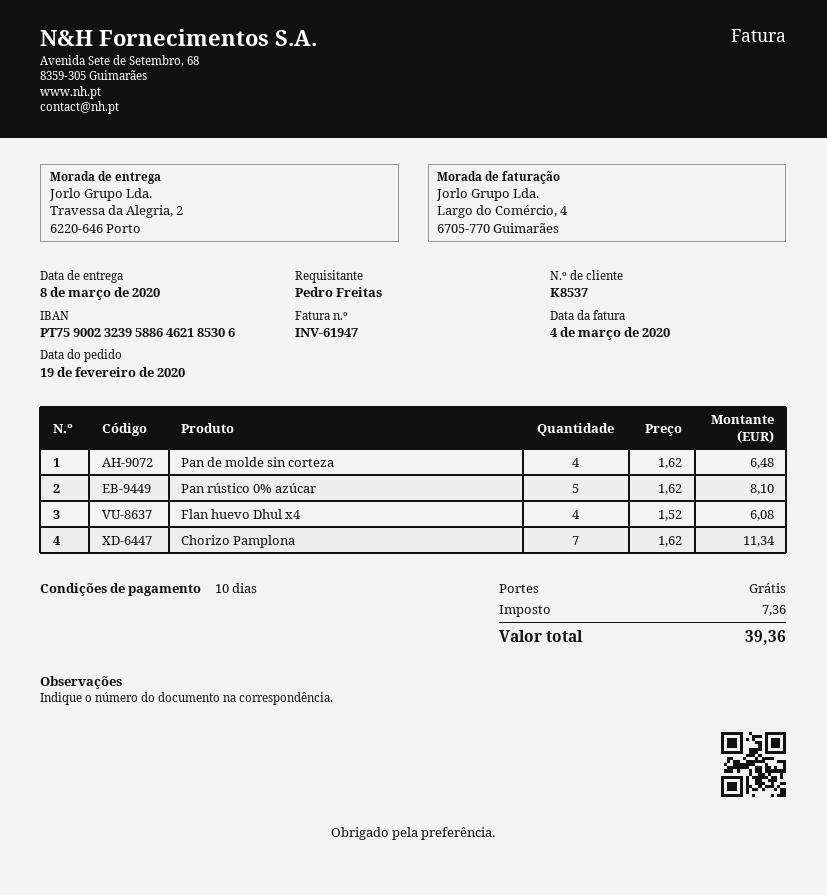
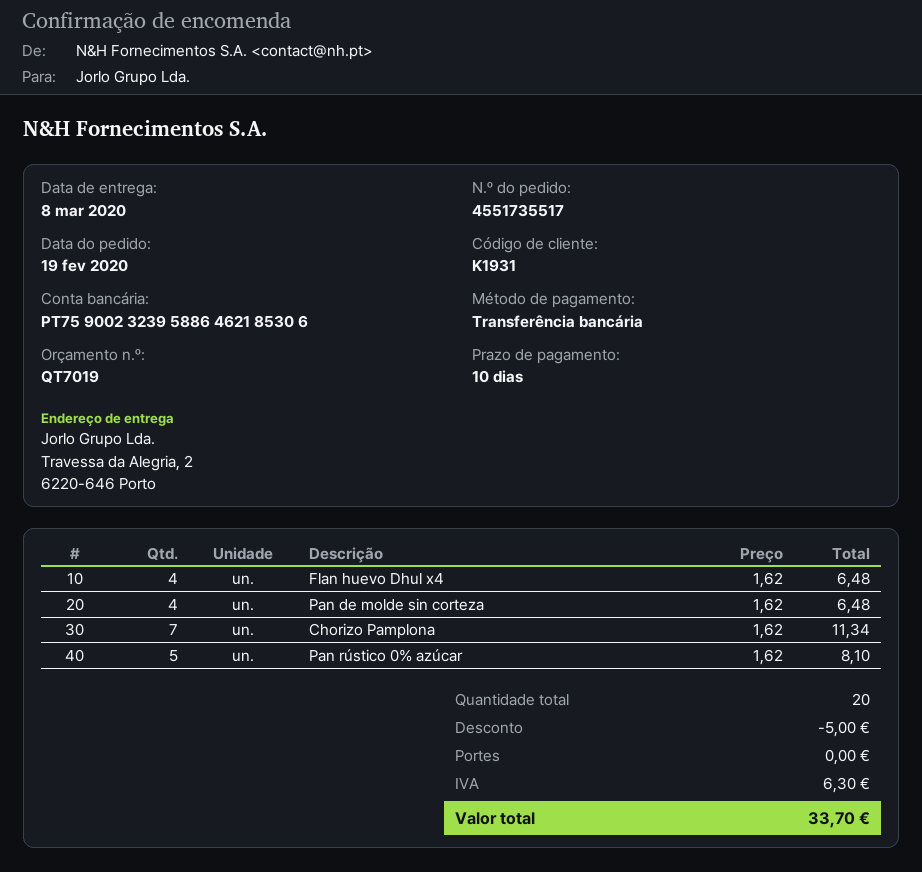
customer number: K8537 -> K1931
Flan huevo Dhul x4: 4 x 1.52 = 6.08 -> 4 x 1.62 = 6.48
discount: none -> 5.00
tax: 7.36 -> 6.30
total: 39.36 -> 33.70

